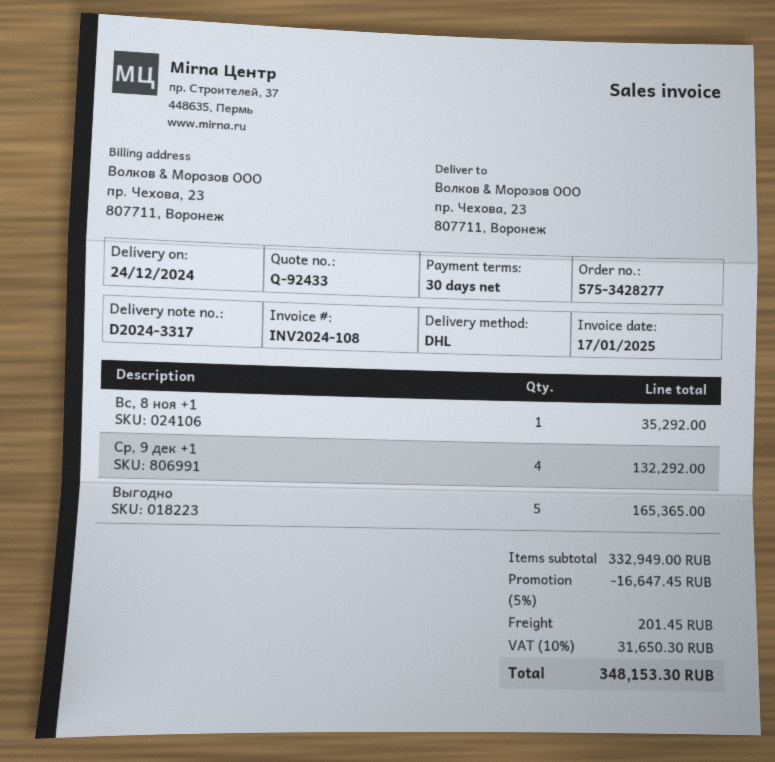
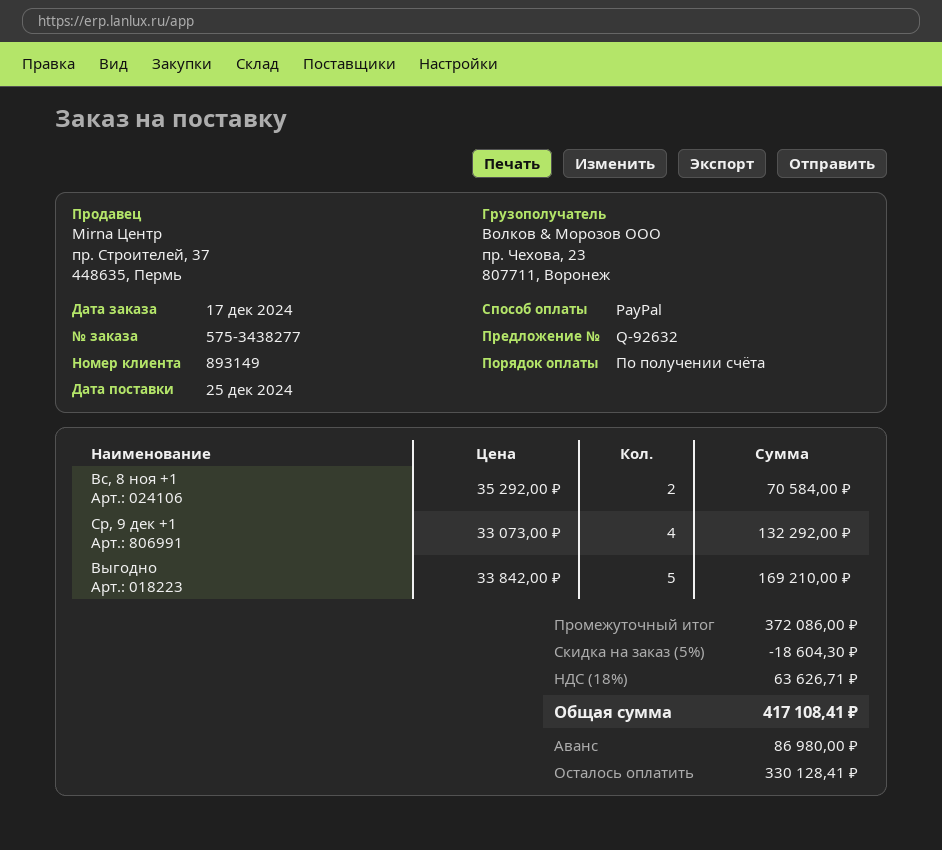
quote number: Q-92433 -> Q-92632
order number: 575-3428277 -> 575-3438277
delivery date: 2024-12-24 -> 2024-12-25
payment terms: 30 days -> on receipt
Вс, 8 ноя +1: 1 for 35292.00 -> 2 for 70584.00
Выгодно: 5 for 165365.00 -> 5 for 169210.00
subtotal: 332949.00 -> 372086.00
discount: 5% = 16647.45 -> 5% = 18604.30
shipping: 201.45 -> none
tax: 10% = 31650.30 -> 18% = 63626.71
total: 348153.30 -> 417108.41

